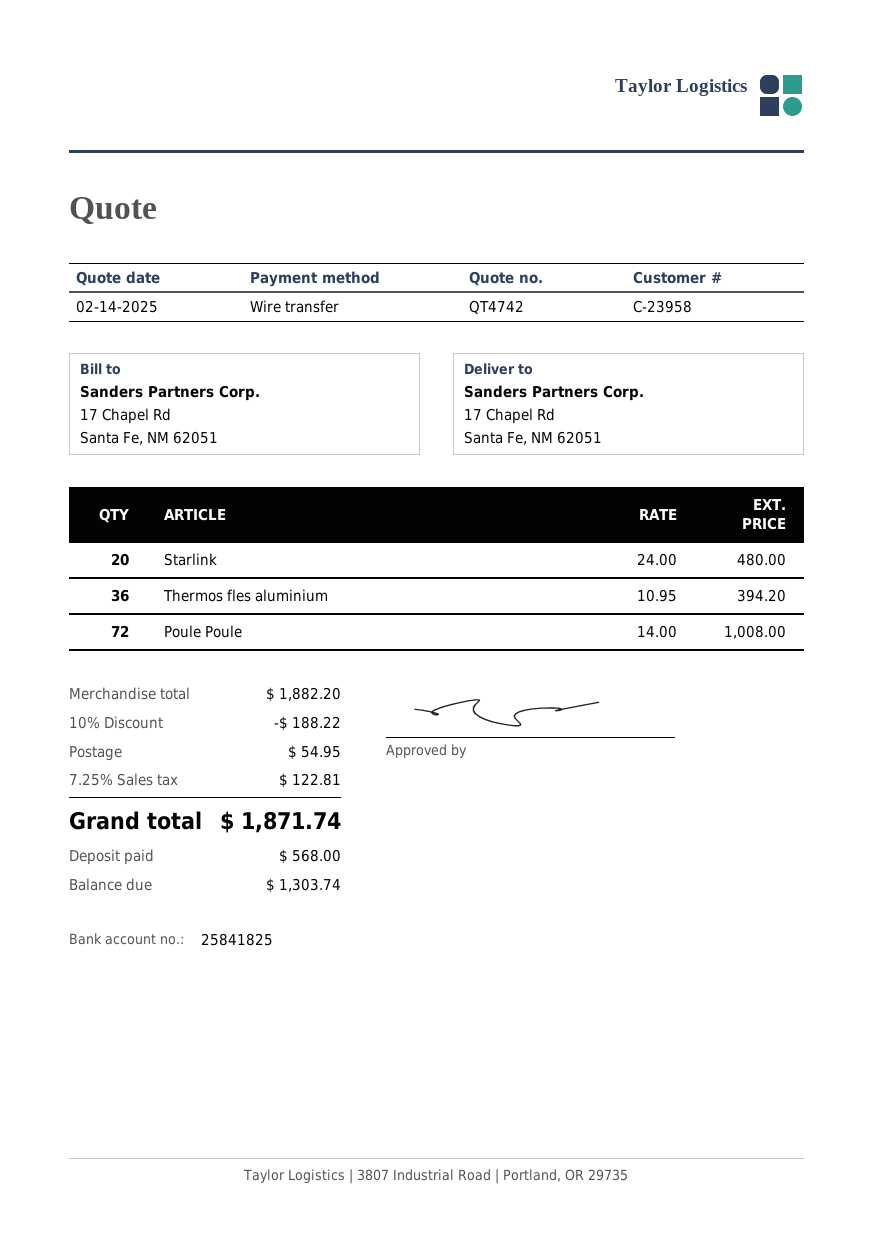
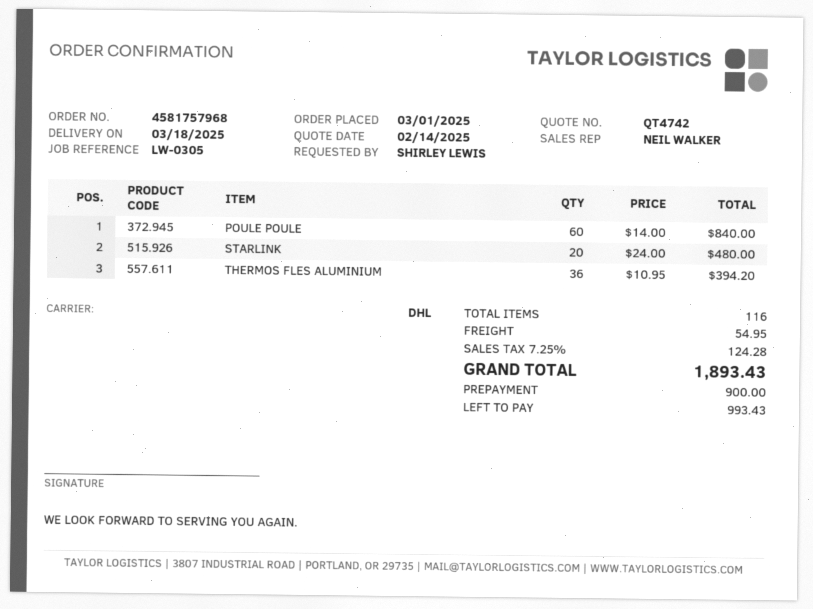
Poule Poule: 72 x 14.00 = 1008.00 -> 60 x 14.00 = 840.00
discount: 10% = 188.22 -> none
tax: 7.25% = 122.81 -> 7.25% = 124.28
total: 1871.74 -> 1893.43
deposit: 568.00 -> 900.00
balance: 1303.74 -> 993.43

